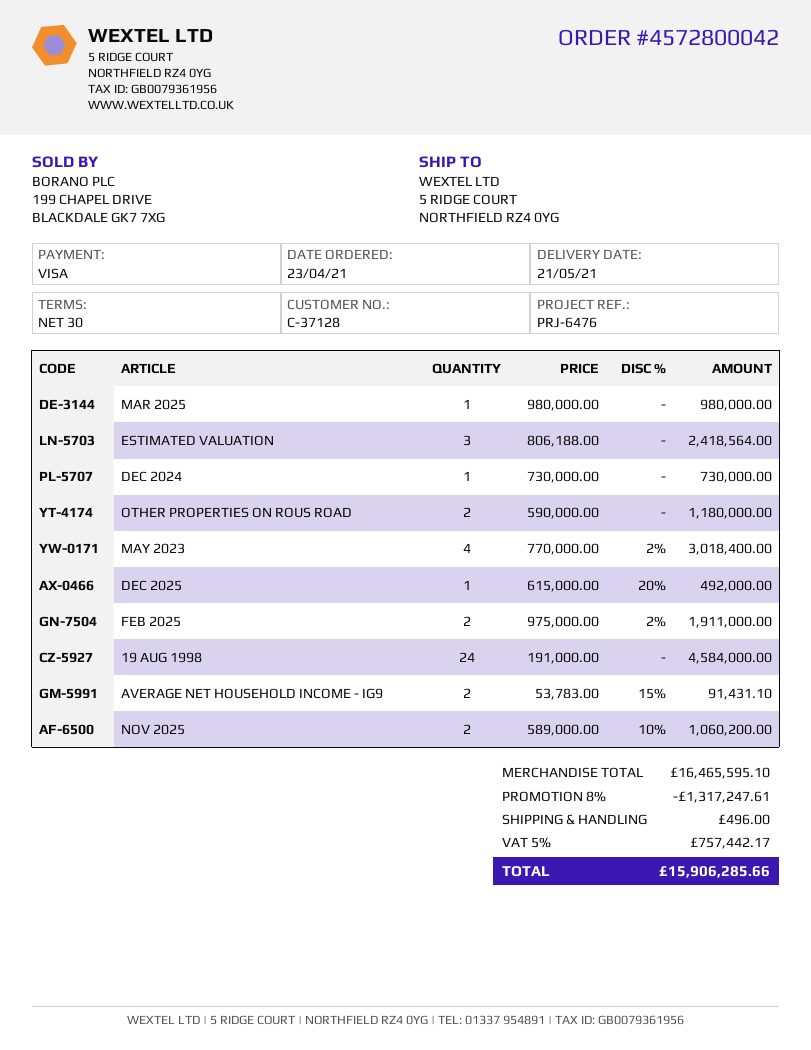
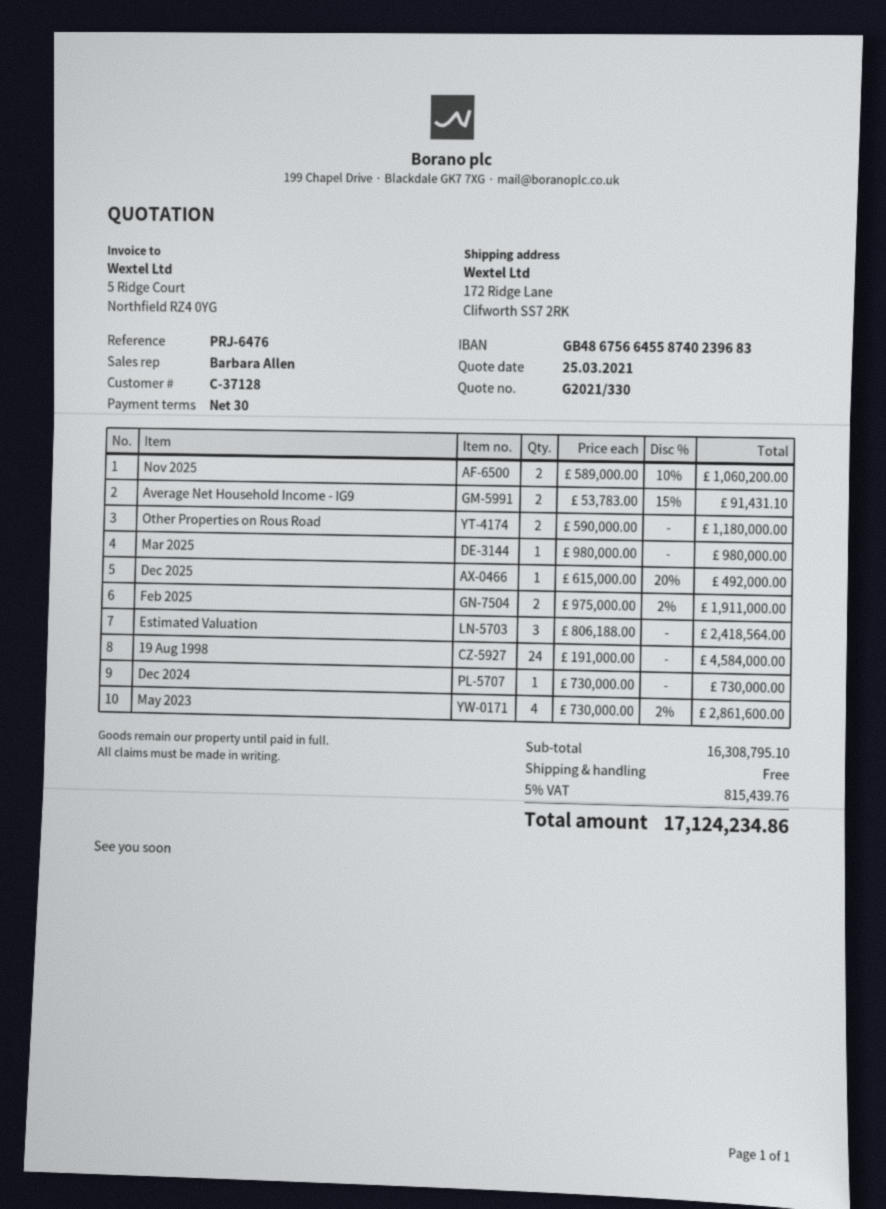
ship to: 5 RIDGE COURT, NORTHFIELD RZ4 0YG -> 172 Ridge Lane, Clifworth SS7 2RK
MAY 2023: 4 x 770000.00 - 2% = 3018400.00 -> 4 x 730000.00 - 2% = 2861600.00
subtotal: 16465595.10 -> 16308795.10
discount: 8% = 1317247.61 -> none
shipping: 496.00 -> 0.00
tax: 5% = 757442.17 -> 5% = 815439.76
total: 15906285.66 -> 17124234.86

